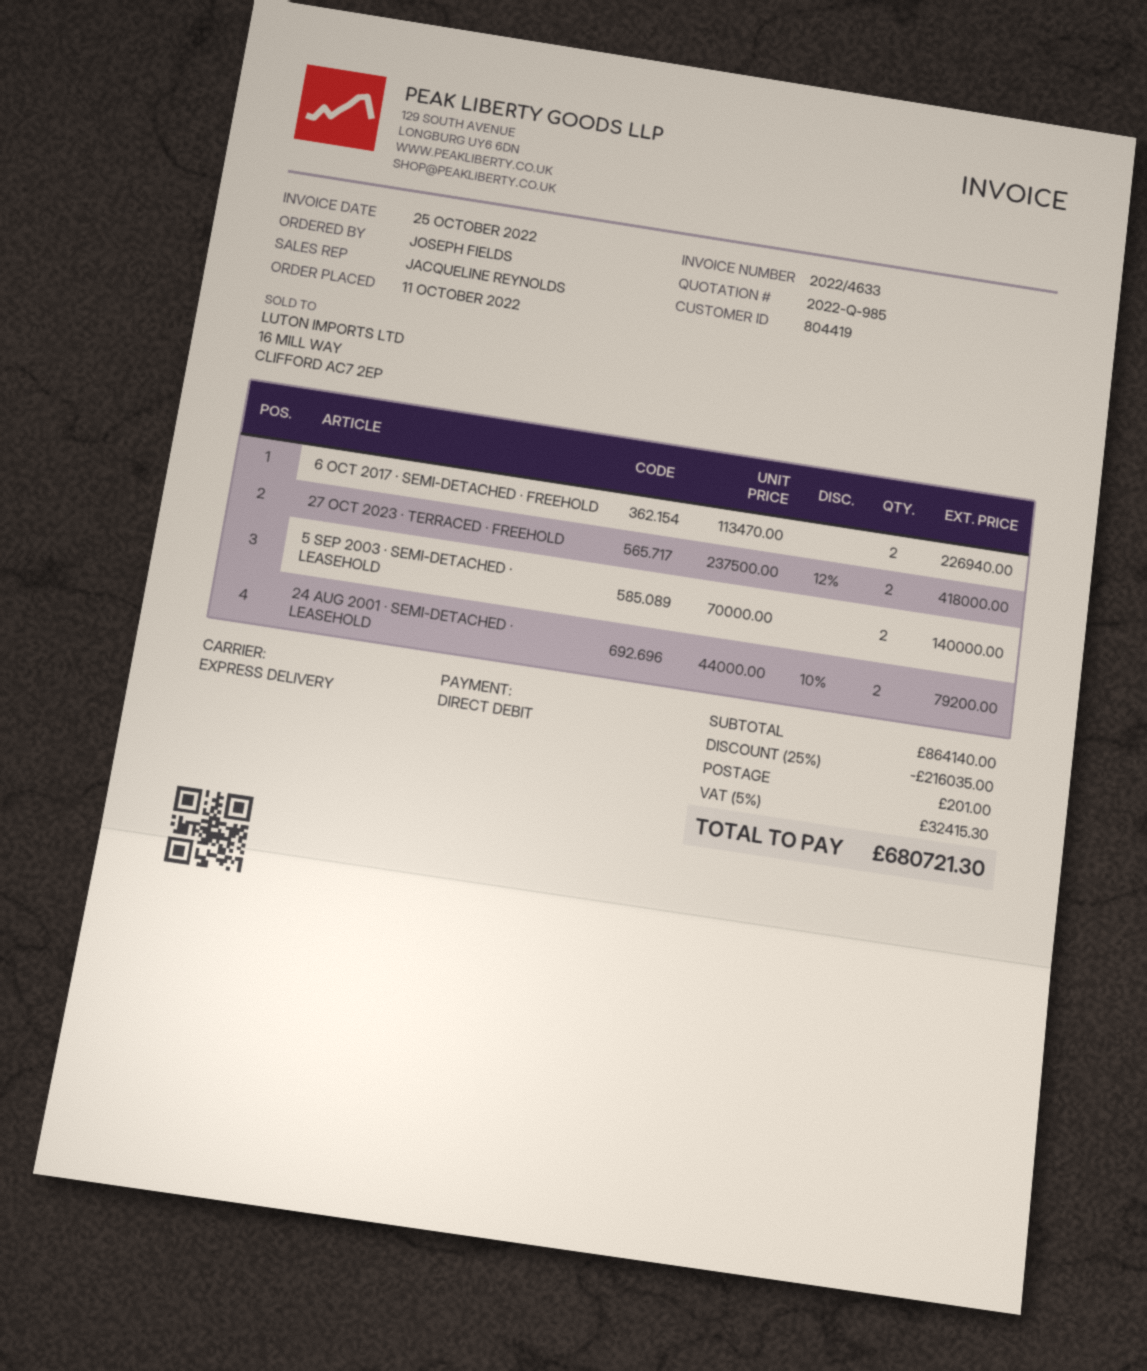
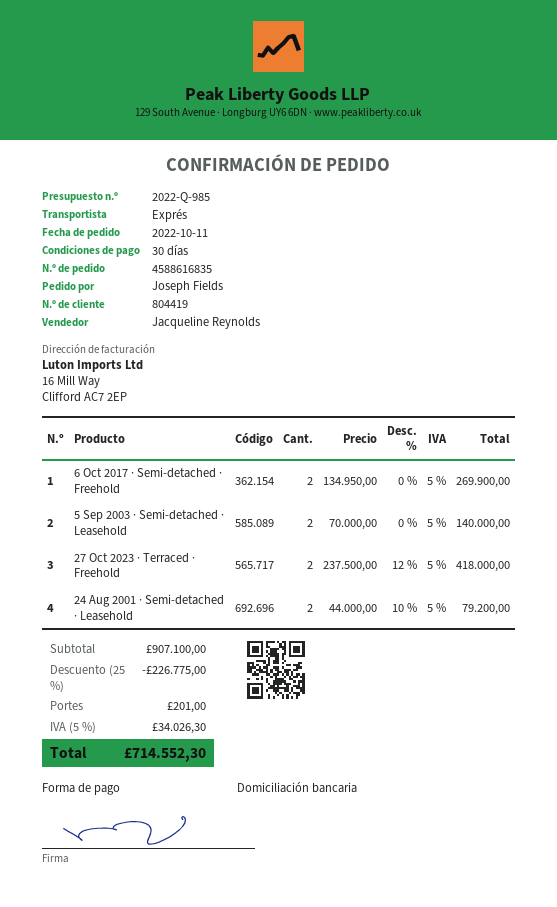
6 OCT 2017 · SEMI-DETACHED · FREEHOLD: 2 x 113470.00 = 226940.00 -> 2 x 134950.00 = 269900.00
subtotal: 864140.00 -> 907100.00
discount: 25% = 216035.00 -> 25% = 226775.00
tax: 5% = 32415.30 -> 5% = 34026.30
total: 680721.30 -> 714552.30

